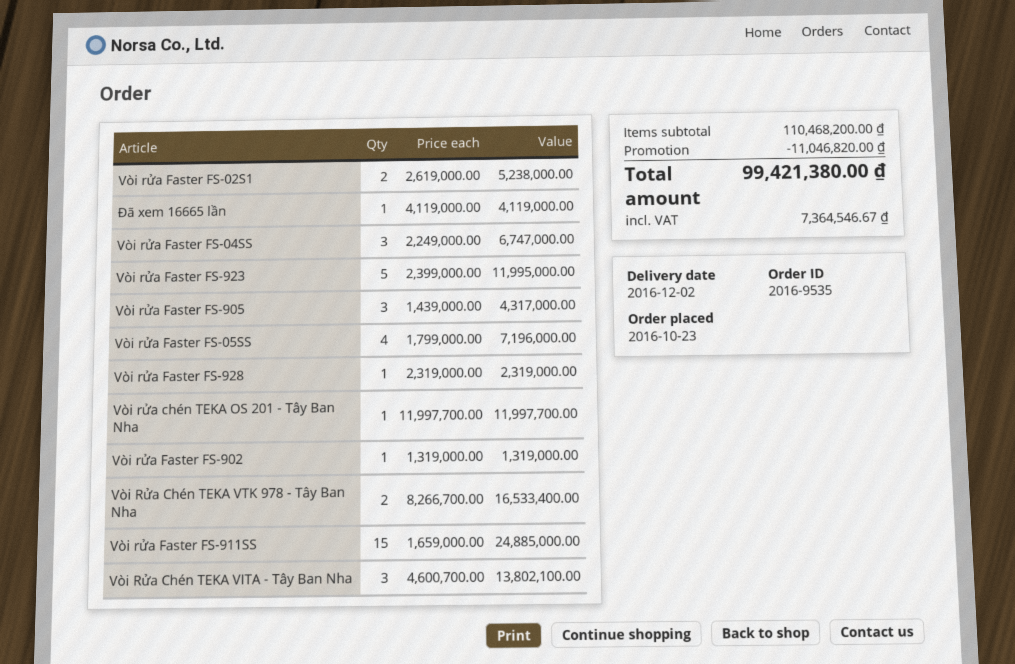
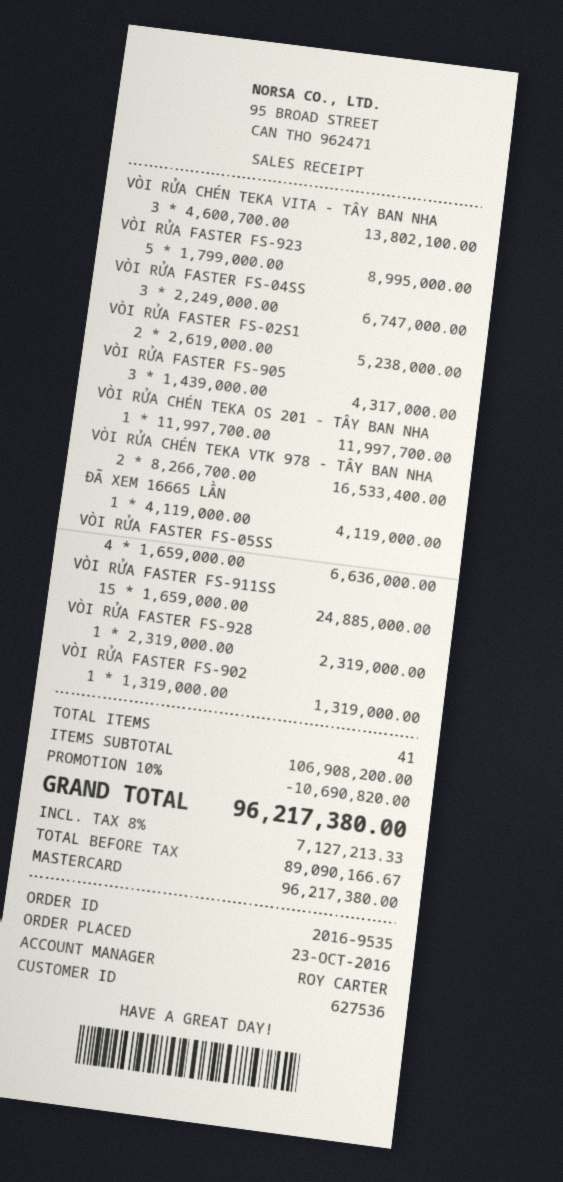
Vòi rửa Faster FS-923: 5 x 2399000.00 = 11995000.00 -> 5 x 1799000.00 = 8995000.00
Vòi rửa Faster FS-05SS: 4 x 1799000.00 = 7196000.00 -> 4 x 1659000.00 = 6636000.00
subtotal: 110468200.00 -> 106908200.00
discount: 11046820.00 -> 10690820.00
tax: 7364546.67 -> 7127213.33
total: 99421380.00 -> 96217380.00

